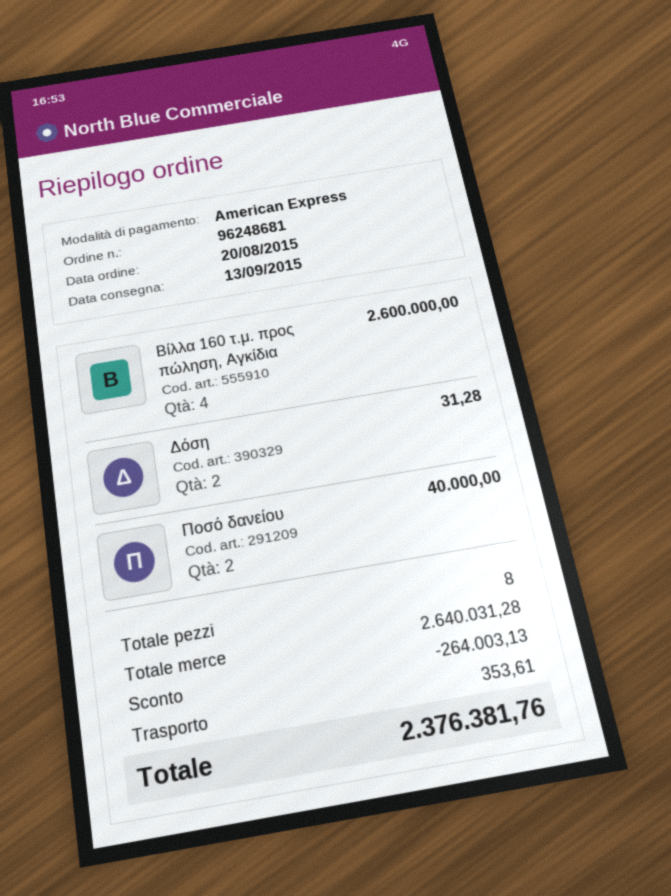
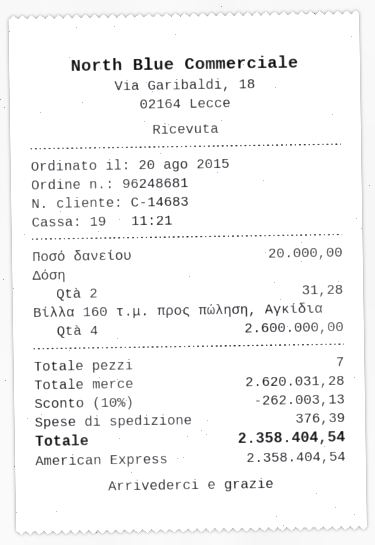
Ποσό δανείου: 2 for 40000.00 -> 1 for 20000.00
total quantity: 8 -> 7
subtotal: 2640031.28 -> 2620031.28
discount: 264003.13 -> 262003.13
shipping: 353.61 -> 376.39
total: 2376381.76 -> 2358404.54

